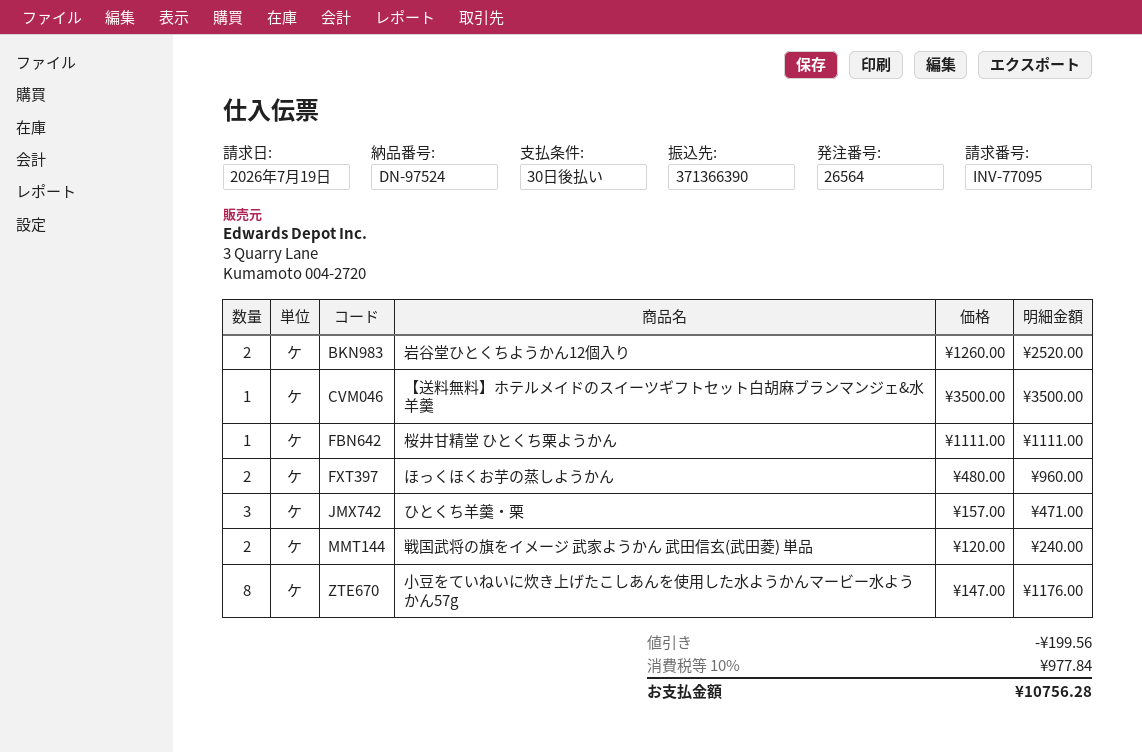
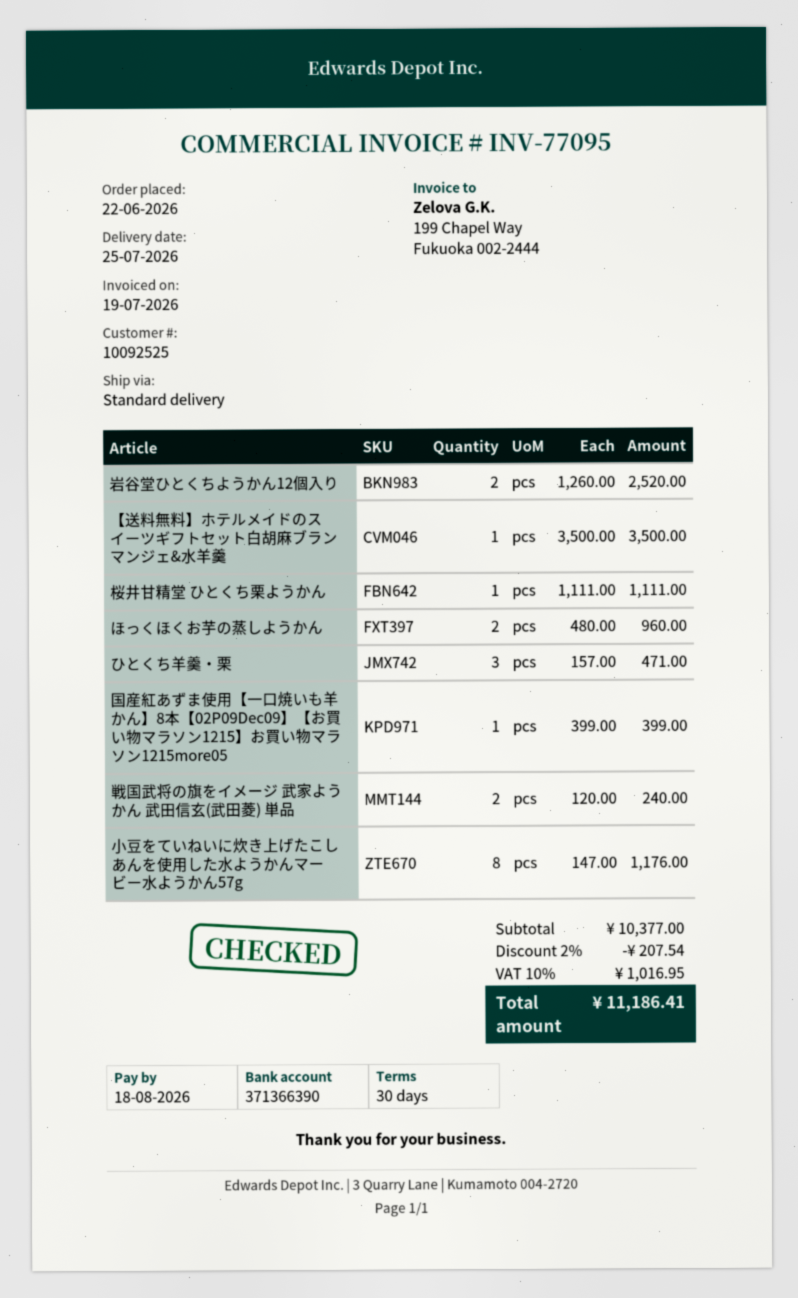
国産紅あずま使用【一口焼いも羊かん】8本【02P09Dec09】【お買い物マラソン1215】お買い物マラソン1215more05: none -> 1 x 399.00 = 399.00
discount: 199.56 -> 207.54
tax: 10% = 977.84 -> 10% = 1016.95
total: 10756.28 -> 11186.41

